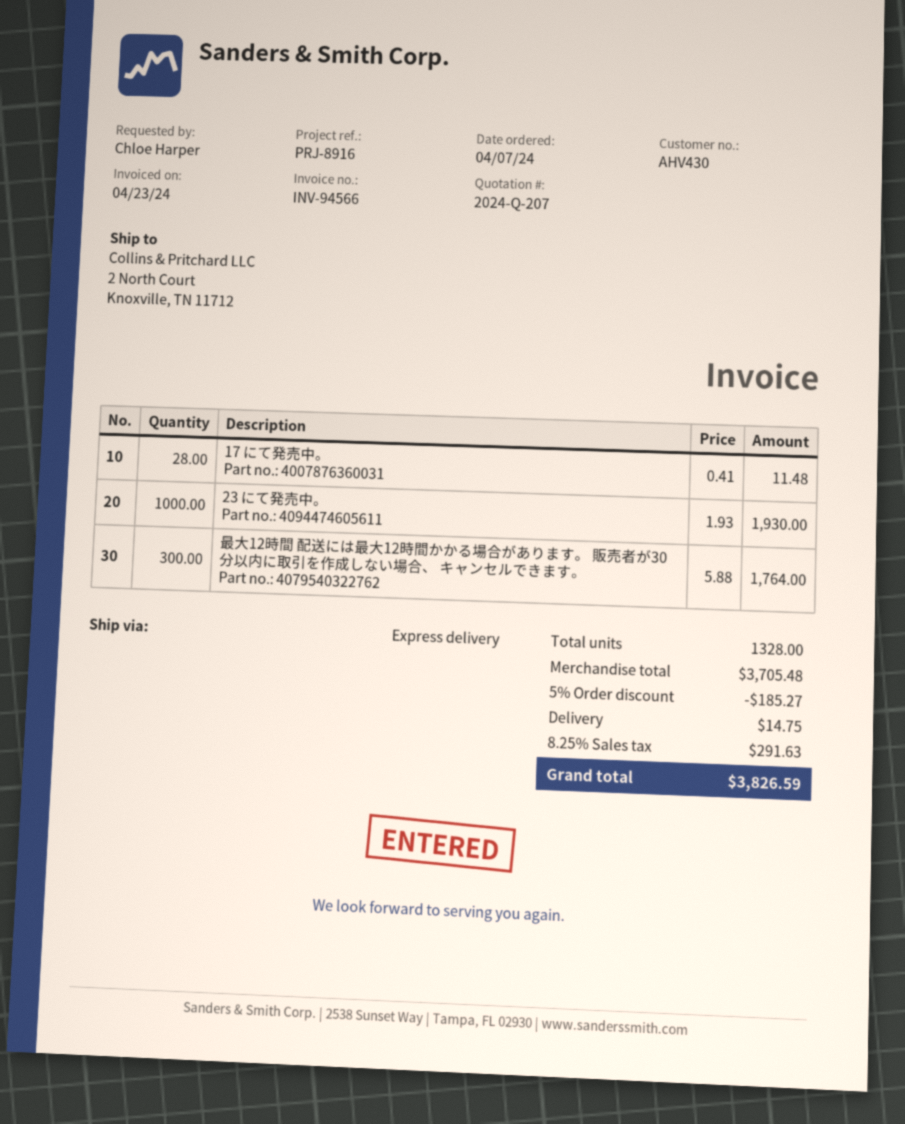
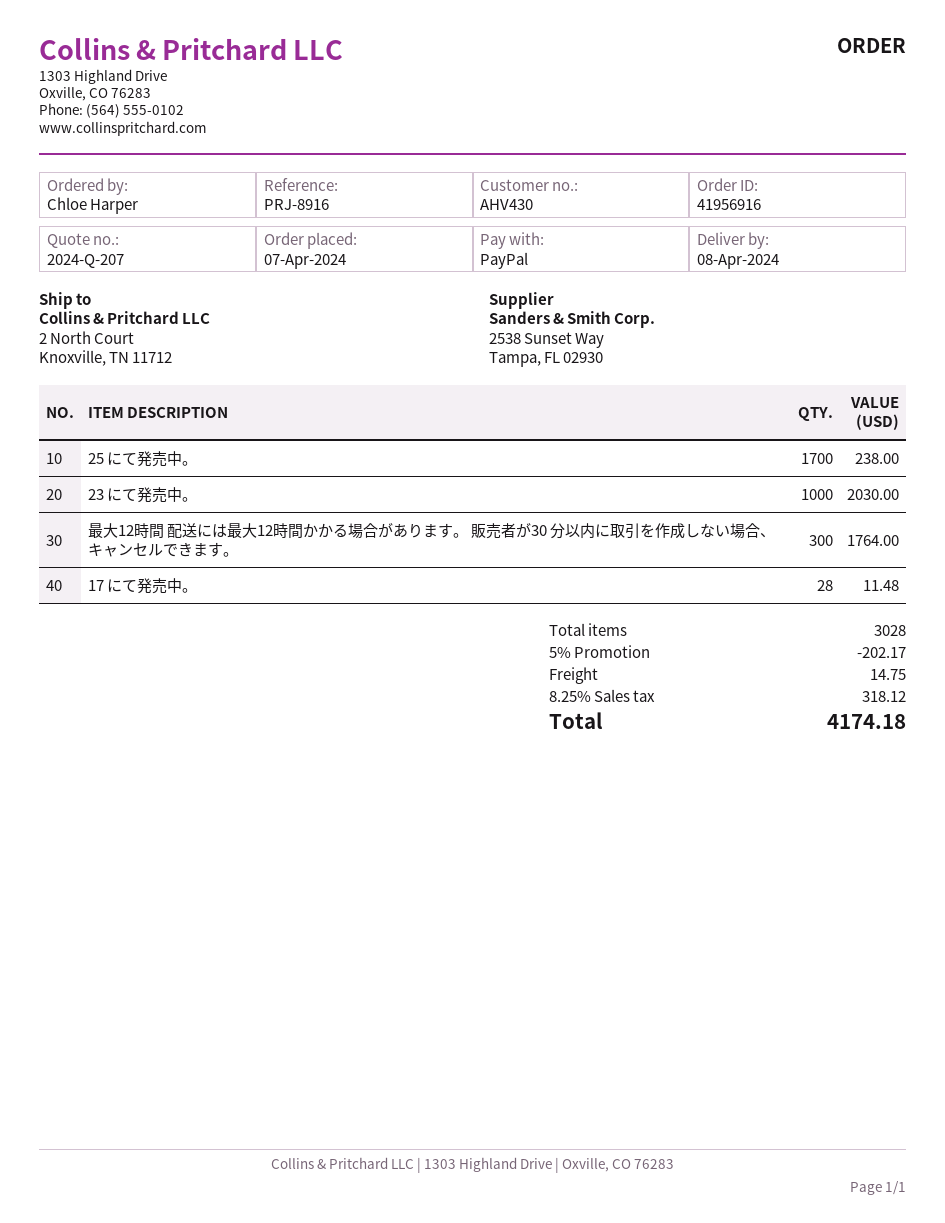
23 にて発売中。: 1000 for 1930.00 -> 1000 for 2030.00
25 にて発売中。: none -> 1700 for 238.00
total quantity: 1328 -> 3028
discount: 5% = 185.27 -> 5% = 202.17
tax: 8.25% = 291.63 -> 8.25% = 318.12
total: 3826.59 -> 4174.18

